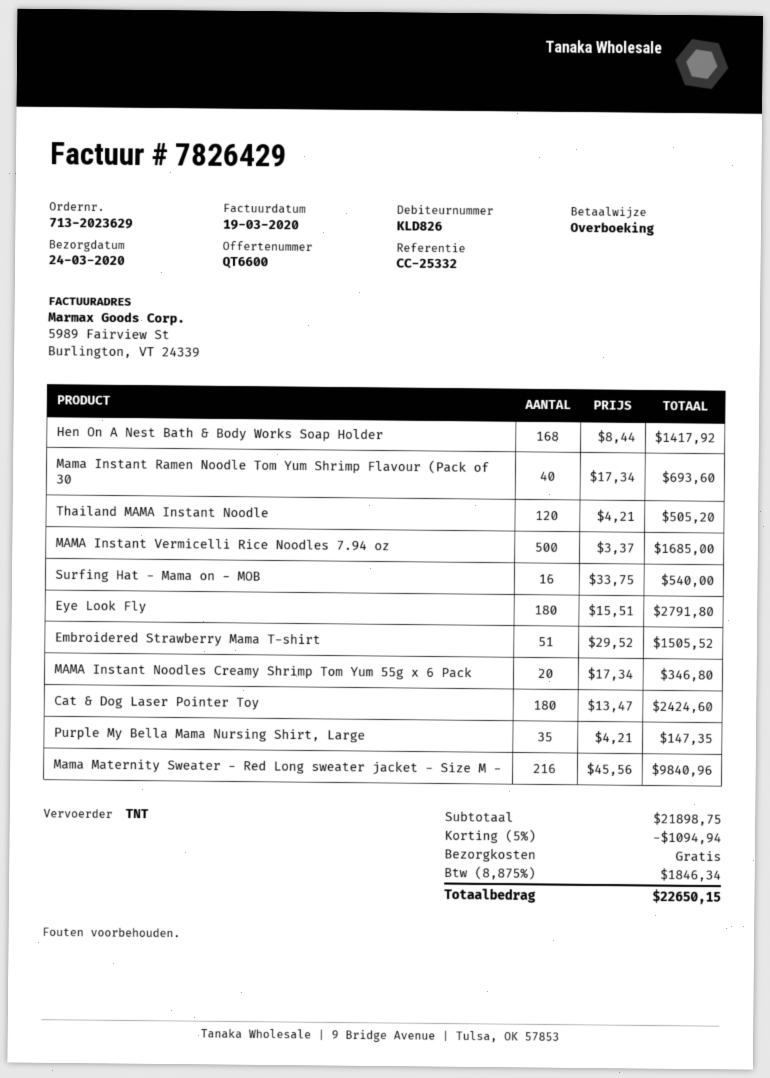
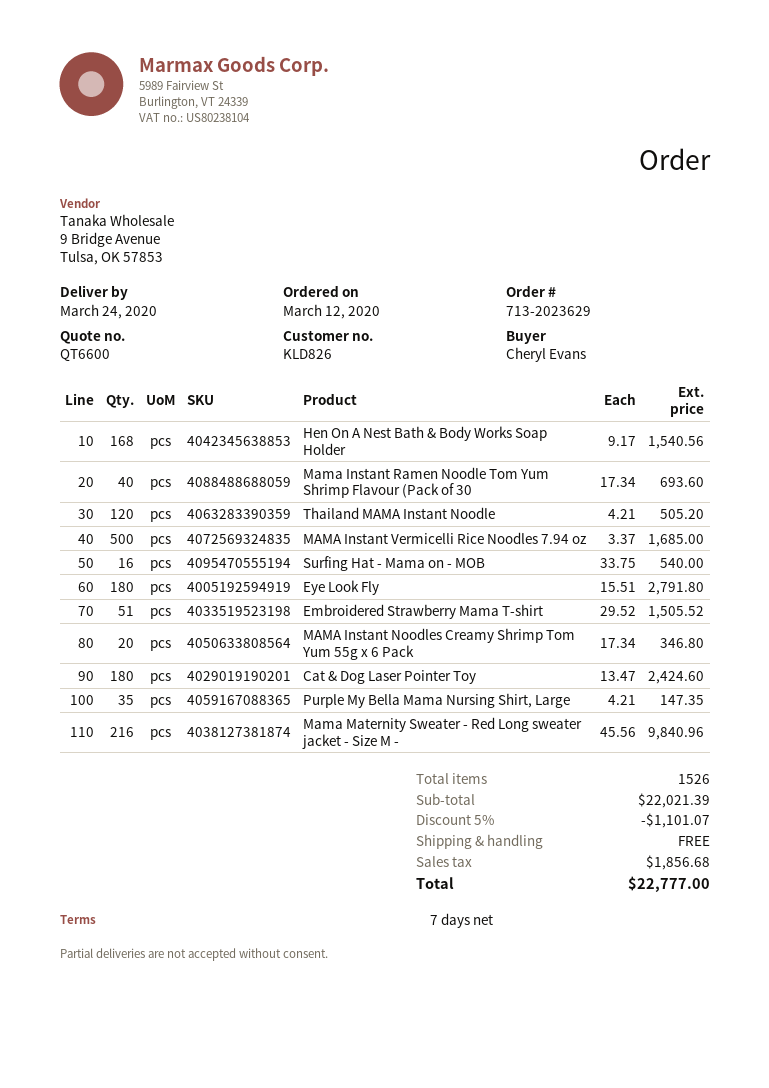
Hen On A Nest Bath & Body Works Soap Holder: 168 x 8.44 = 1417.92 -> 168 x 9.17 = 1540.56
subtotal: 21898.75 -> 22021.39
discount: 5% = 1094.94 -> 5% = 1101.07
tax: 1846.34 -> 1856.68
total: 22650.15 -> 22777.00

